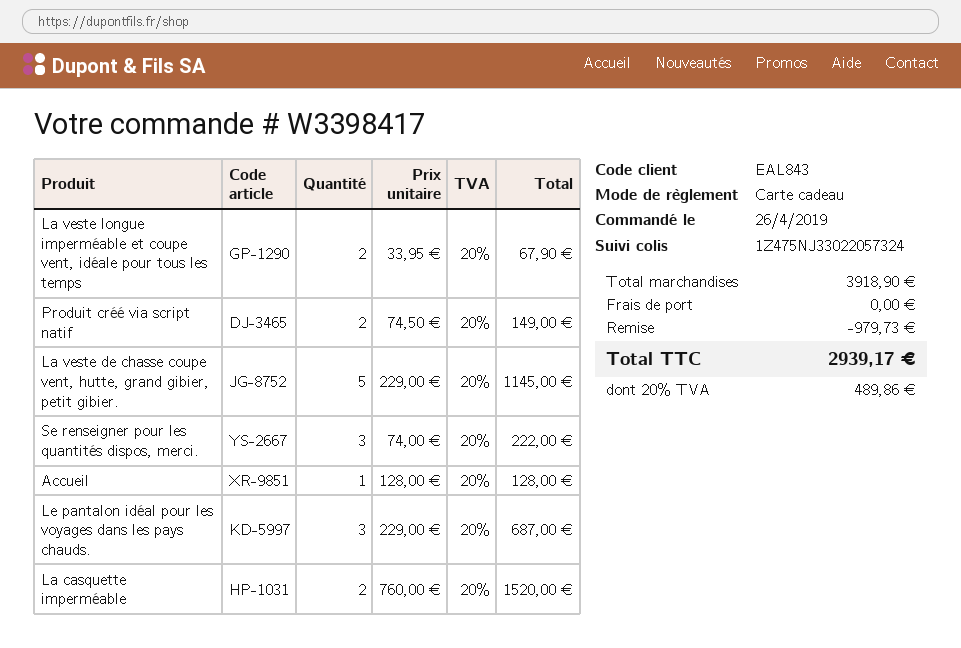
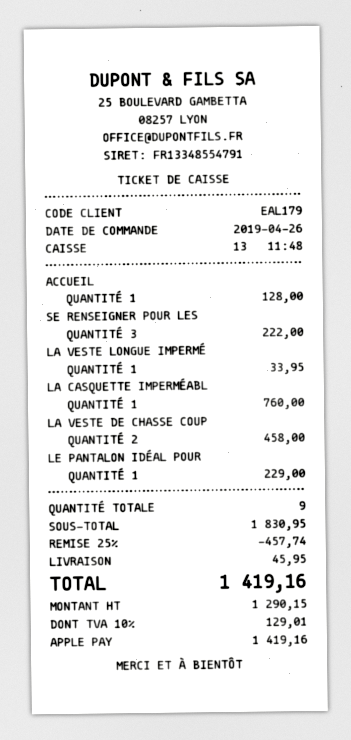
customer number: EAL843 -> EAL179
payment method: gift card -> Apple Pay
La veste longue imperméable et coupe vent, idéale pour tous les temps: 2 for 67.90 -> 1 for 33.95
Produit créé via script natif: 2 for 149.00 -> none
La veste de chasse coupe vent, hutte, grand gibier, petit gibier.: 5 for 1145.00 -> 2 for 458.00
Le pantalon idéal pour les voyages dans les pays chauds.: 3 for 687.00 -> 1 for 229.00
La casquette imperméable: 2 for 1520.00 -> 1 for 760.00
subtotal: 3918.90 -> 1830.95
discount: 979.73 -> 457.74
shipping: 0.00 -> 45.95
tax: 20% = 489.86 -> 10% = 129.01
total: 2939.17 -> 1419.16

